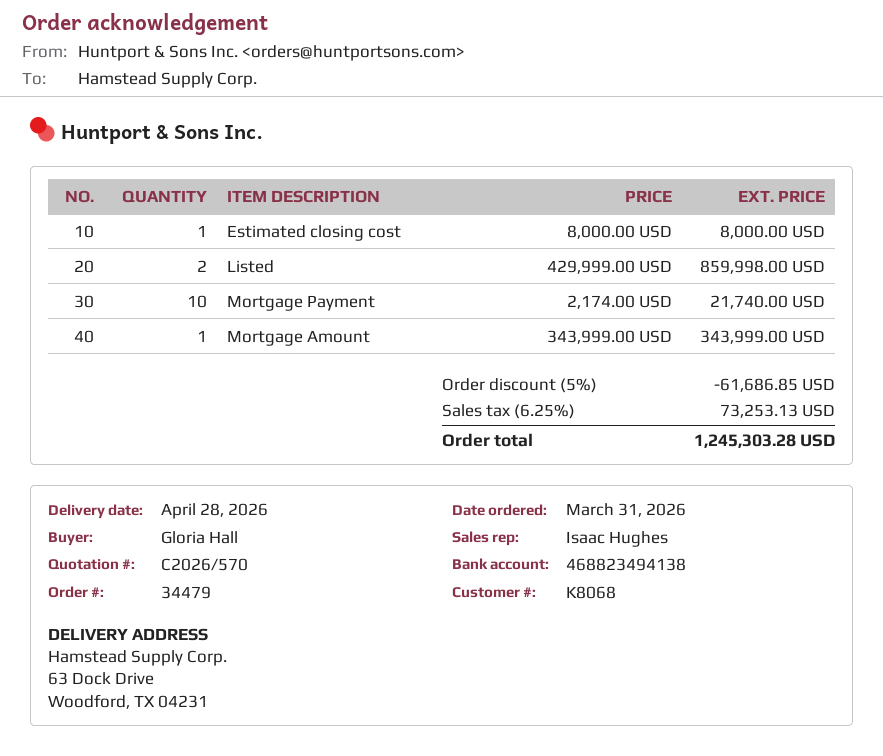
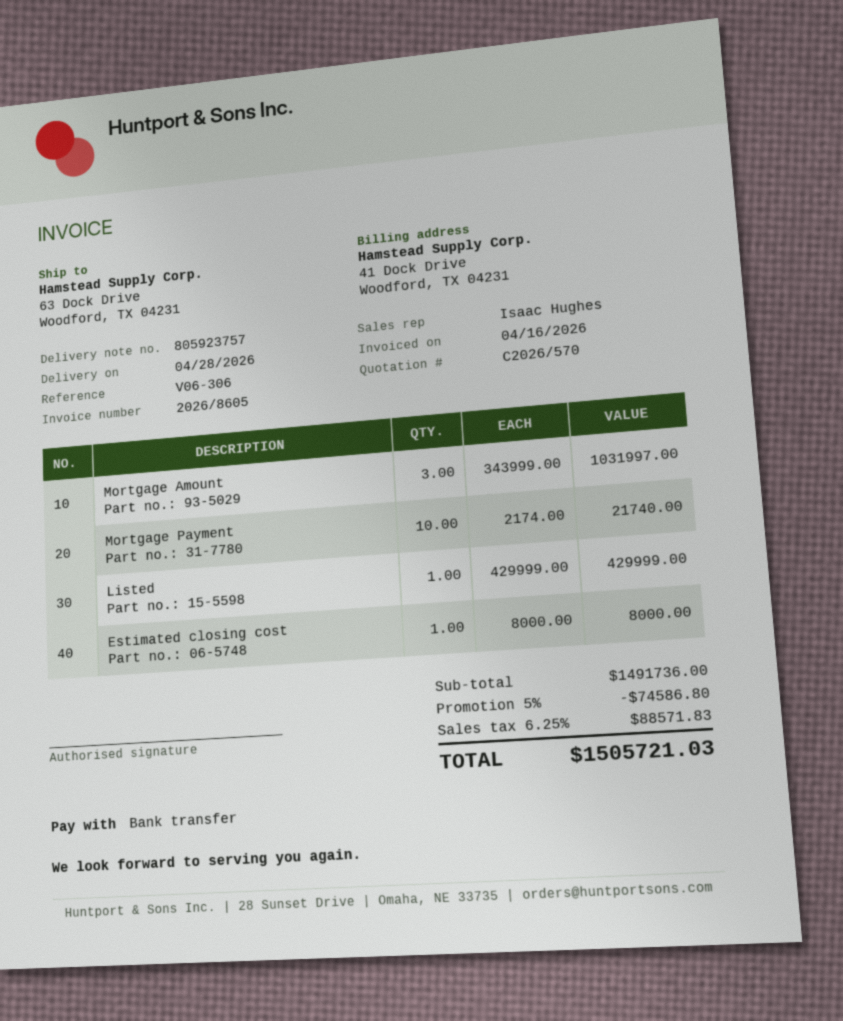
Listed: 2 x 429999.00 = 859998.00 -> 1 x 429999.00 = 429999.00
Mortgage Amount: 1 x 343999.00 = 343999.00 -> 3 x 343999.00 = 1031997.00
discount: 5% = 61686.85 -> 5% = 74586.80
tax: 6.25% = 73253.13 -> 6.25% = 88571.83
total: 1245303.28 -> 1505721.03

